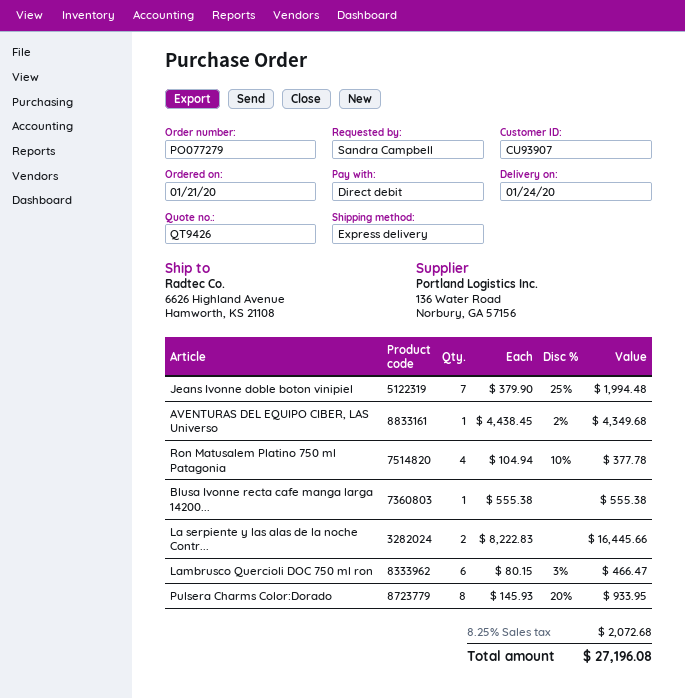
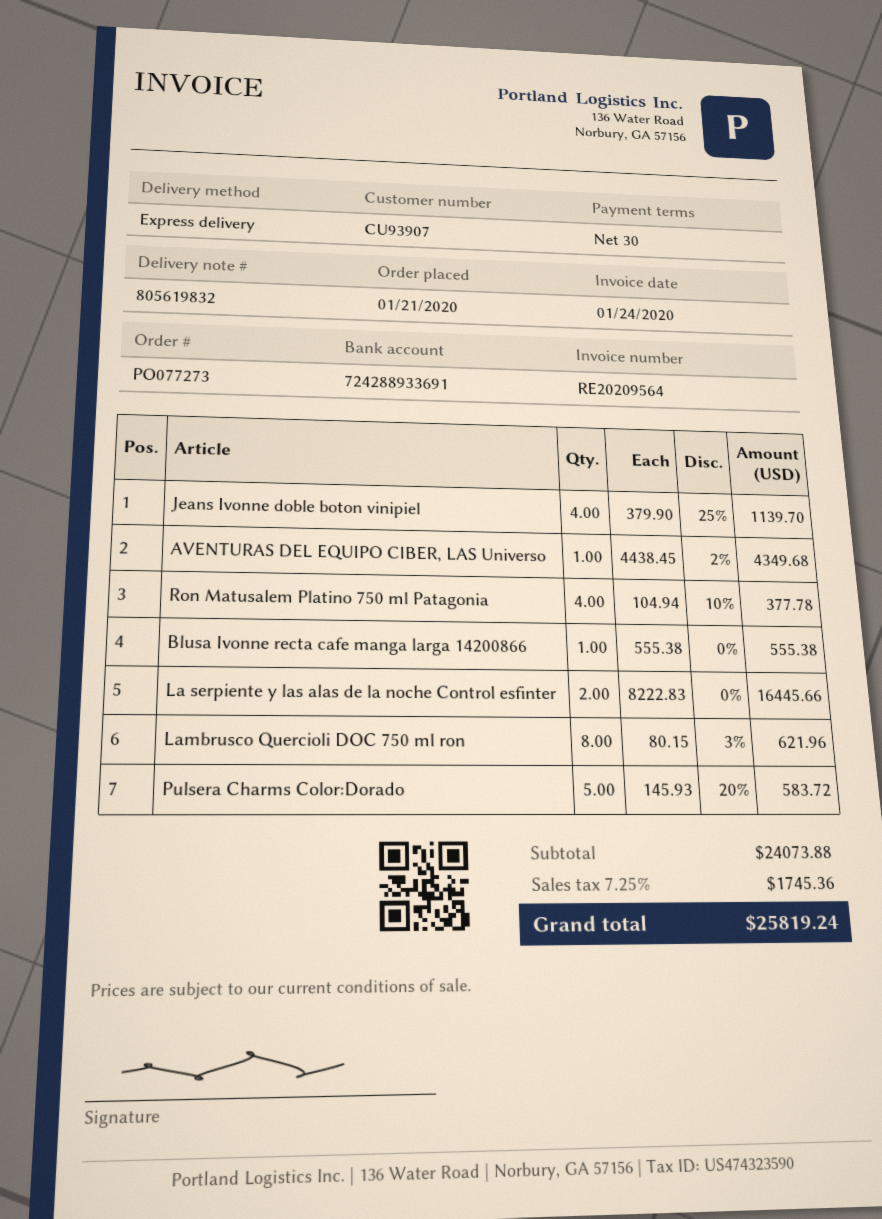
order number: PO077279 -> PO077273
Jeans Ivonne doble boton vinipiel: 7 x 379.90 - 25% = 1994.48 -> 4 x 379.90 - 25% = 1139.70
Lambrusco Quercioli DOC 750 ml ron: 6 x 80.15 - 3% = 466.47 -> 8 x 80.15 - 3% = 621.96
Pulsera Charms Color:Dorado: 8 x 145.93 - 20% = 933.95 -> 5 x 145.93 - 20% = 583.72
tax: 8.25% = 2072.68 -> 7.25% = 1745.36
total: 27196.08 -> 25819.24

